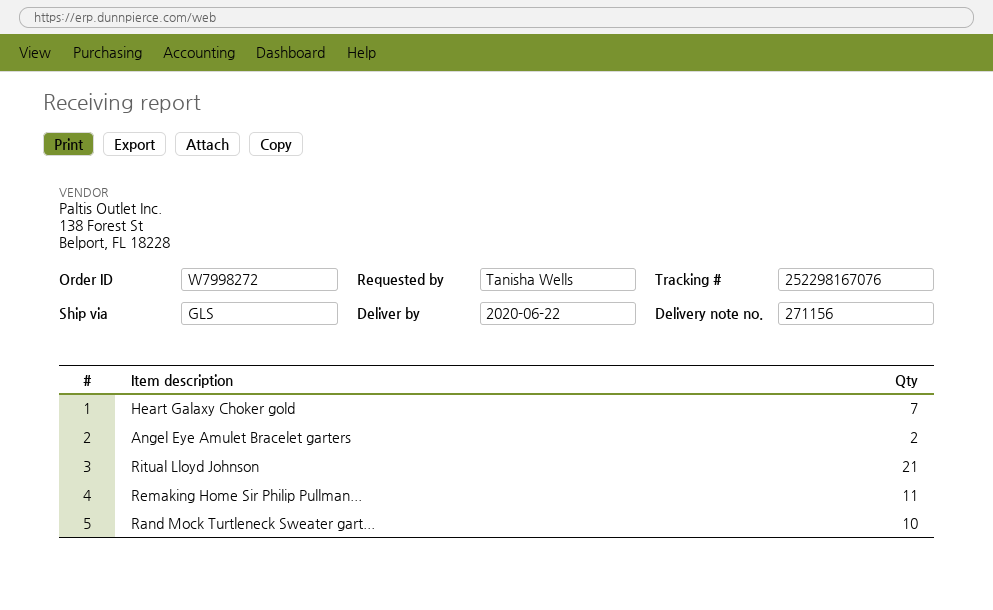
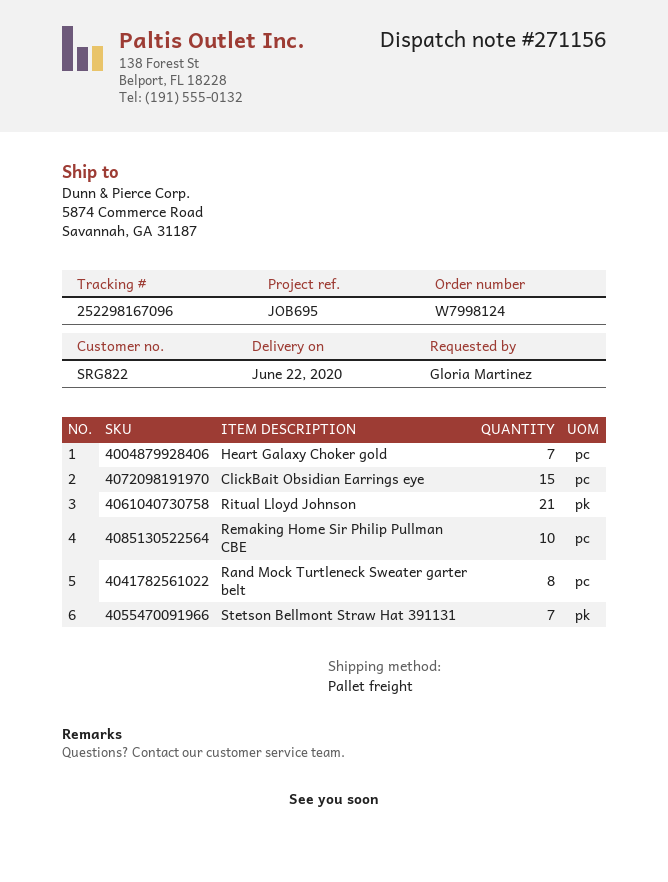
order number: W7998272 -> W7998124
ordered by: Tanisha Wells -> Gloria Martinez
shipping method: GLS -> pallet freight
tracking number: 252298167076 -> 252298167096
Angel Eye Amulet Bracelet garters: 2 -> none
Remaking Home Sir Philip Pullman...: 11 -> 10
Rand Mock Turtleneck Sweater gart...: 10 -> 8
ClickBait Obsidian Earrings eye: none -> 15
Stetson Bellmont Straw Hat 391131: none -> 7

